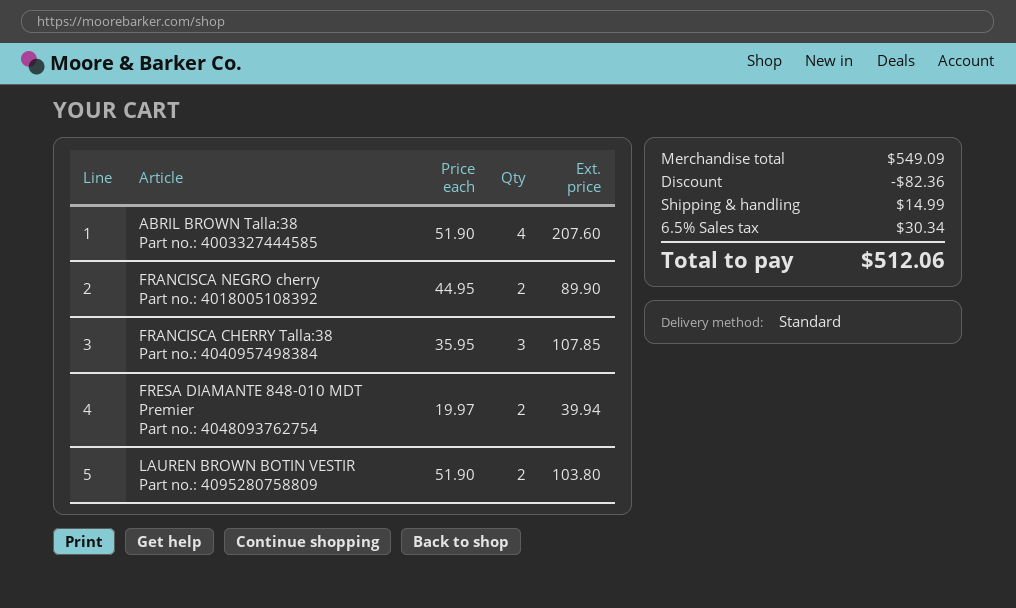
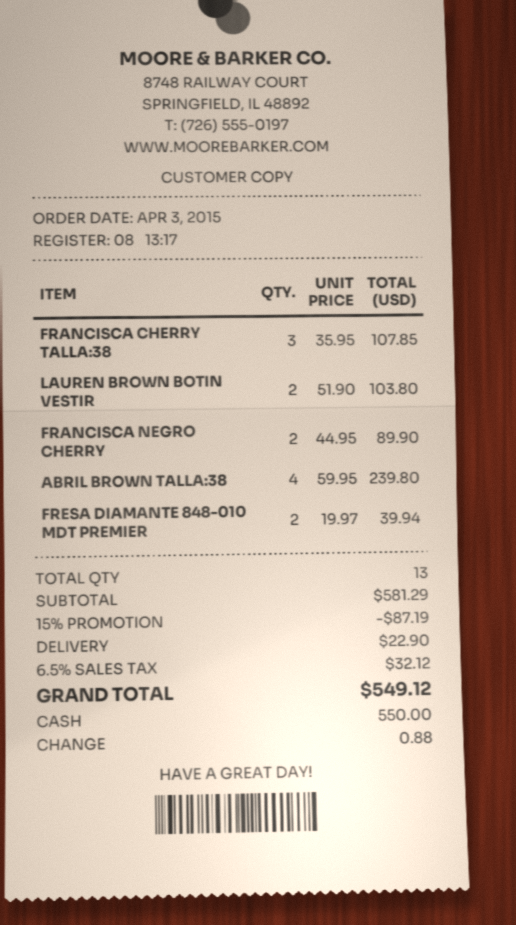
ABRIL BROWN Talla:38: 4 x 51.90 = 207.60 -> 4 x 59.95 = 239.80
subtotal: 549.09 -> 581.29
discount: 82.36 -> 87.19
shipping: 14.99 -> 22.90
tax: 6.5% = 30.34 -> 6.5% = 32.12
total: 512.06 -> 549.12

